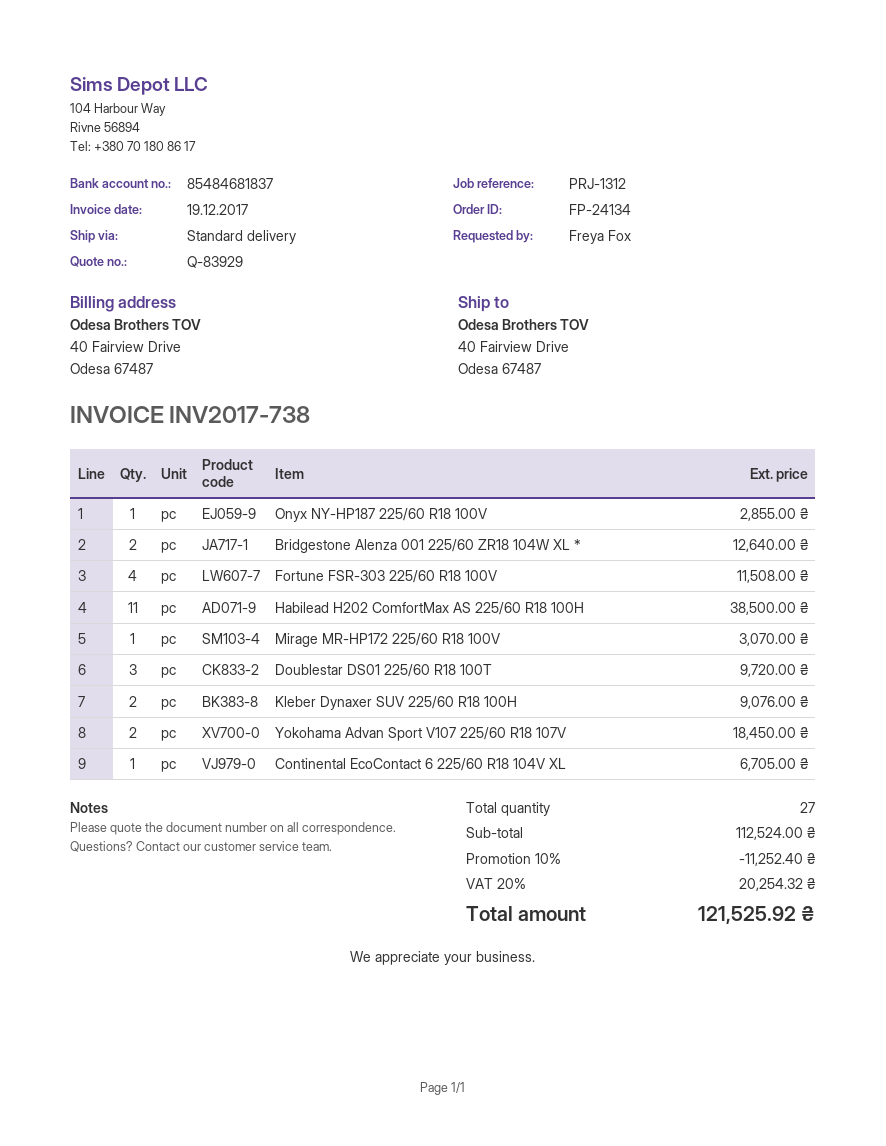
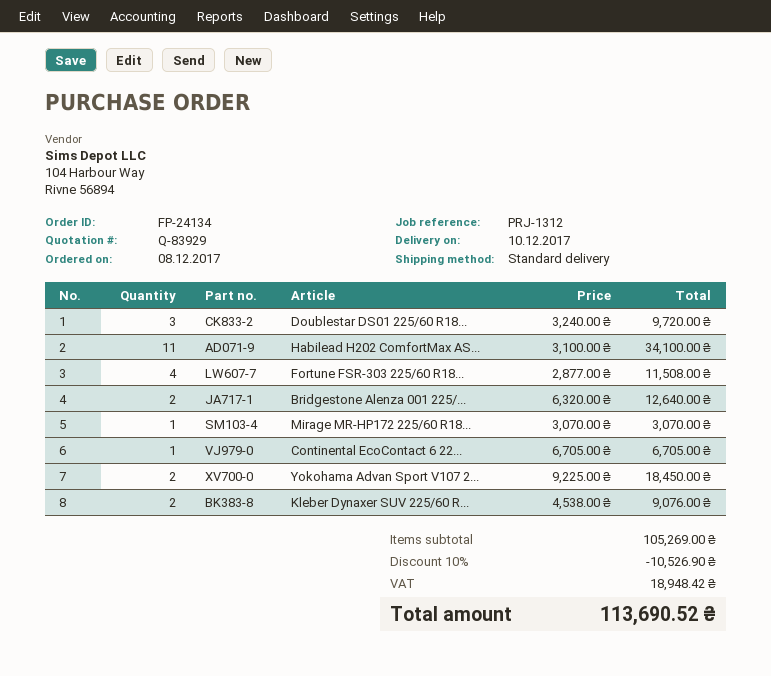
Onyx NY-HP187 225/60 R18 100V: 1 for 2855.00 -> none
Habilead H202 ComfortMax AS 225/60 R18 100H: 11 for 38500.00 -> 11 for 34100.00
subtotal: 112524.00 -> 105269.00
discount: 10% = 11252.40 -> 10% = 10526.90
tax: 20254.32 -> 18948.42
total: 121525.92 -> 113690.52

